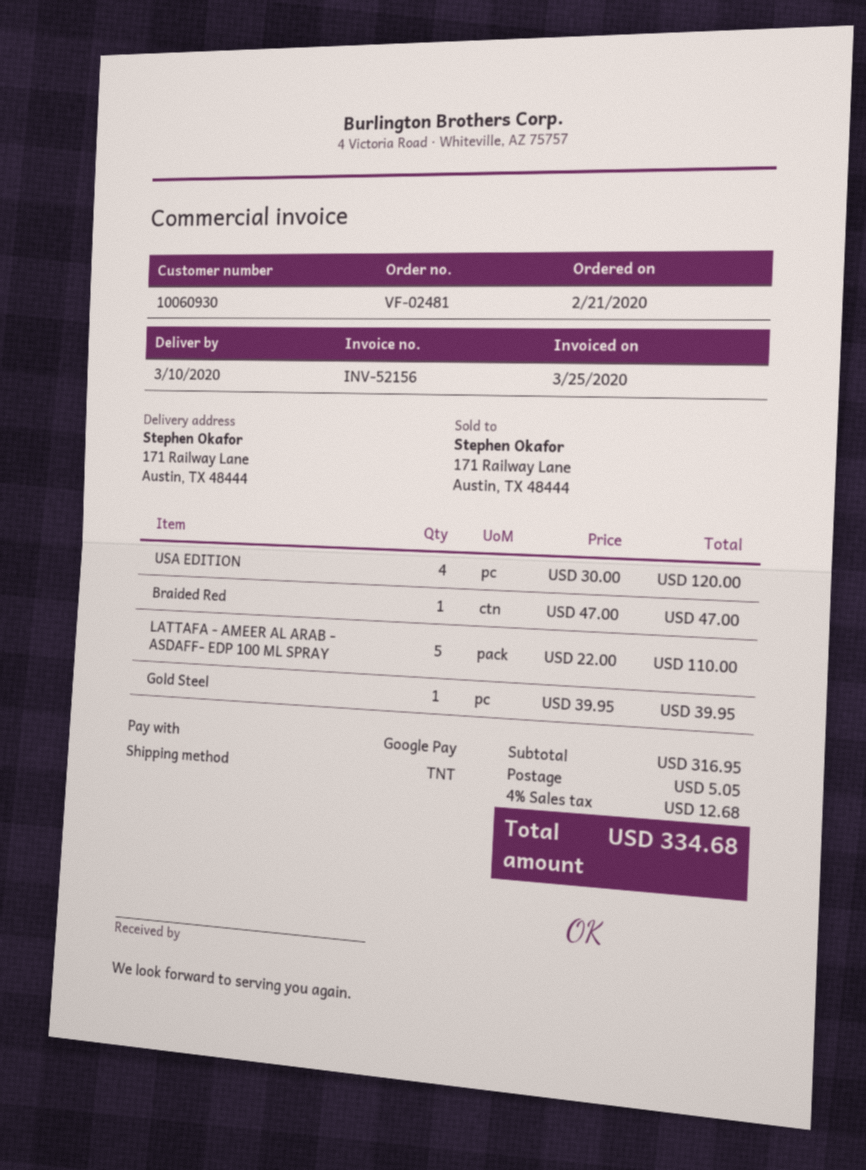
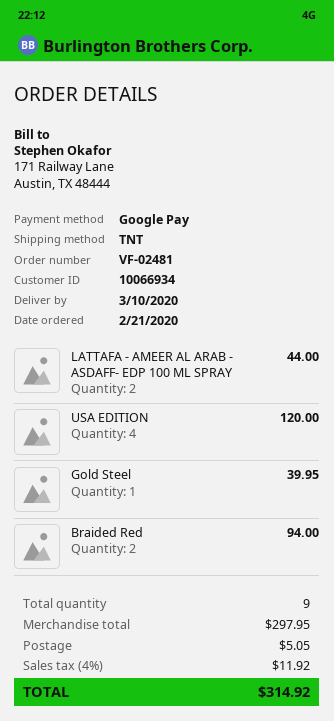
customer number: 10060930 -> 10066934
Braided Red: 1 for 47.00 -> 2 for 94.00
LATTAFA - AMEER AL ARAB - ASDAFF- EDP 100 ML SPRAY: 5 for 110.00 -> 2 for 44.00
subtotal: 316.95 -> 297.95
tax: 4% = 12.68 -> 4% = 11.92
total: 334.68 -> 314.92

